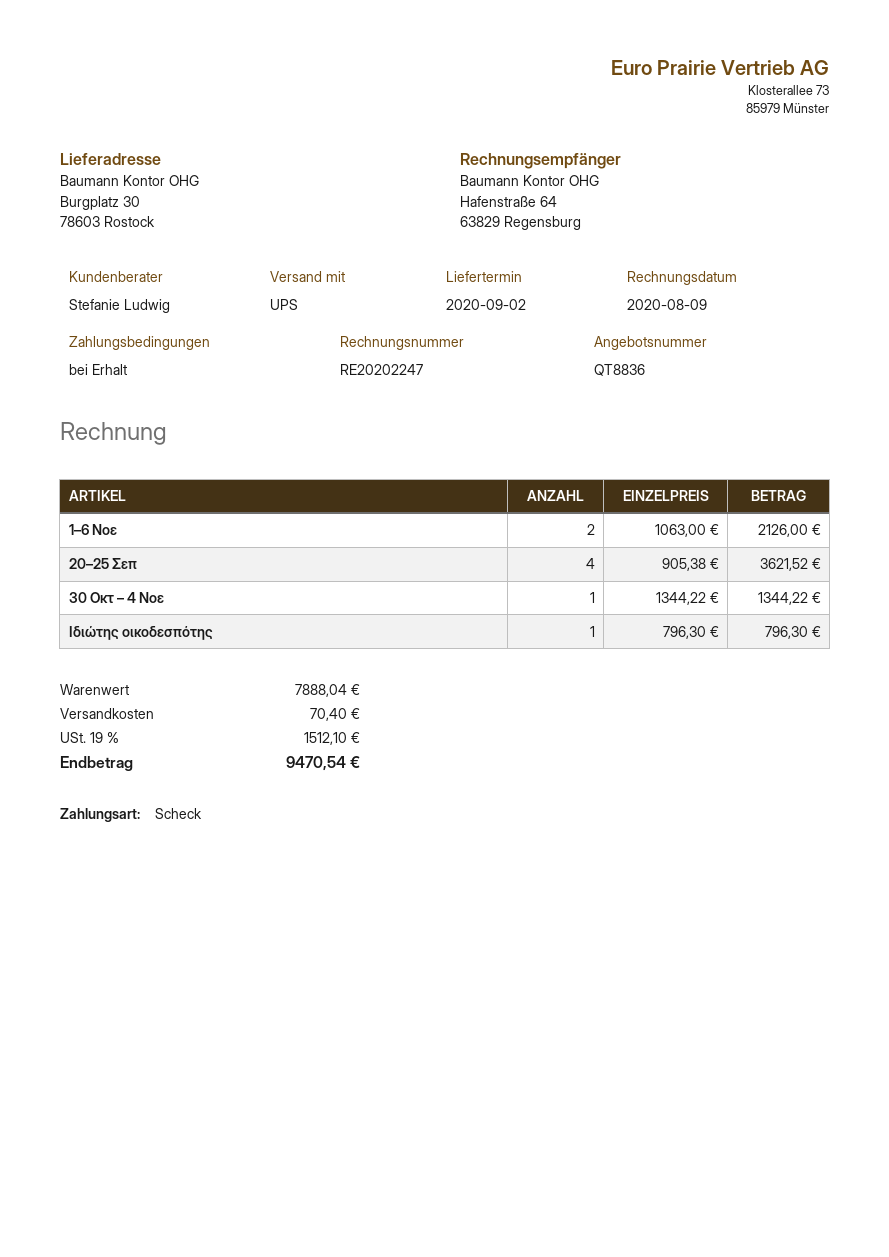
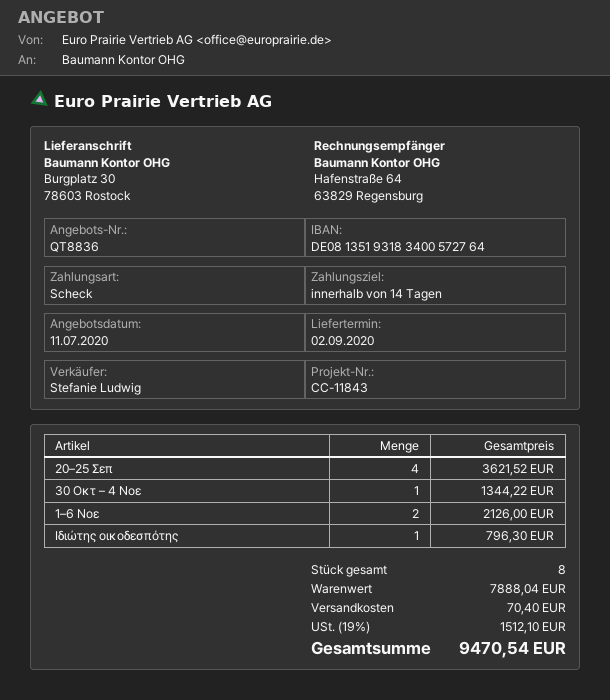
payment terms: on receipt -> 14 days

